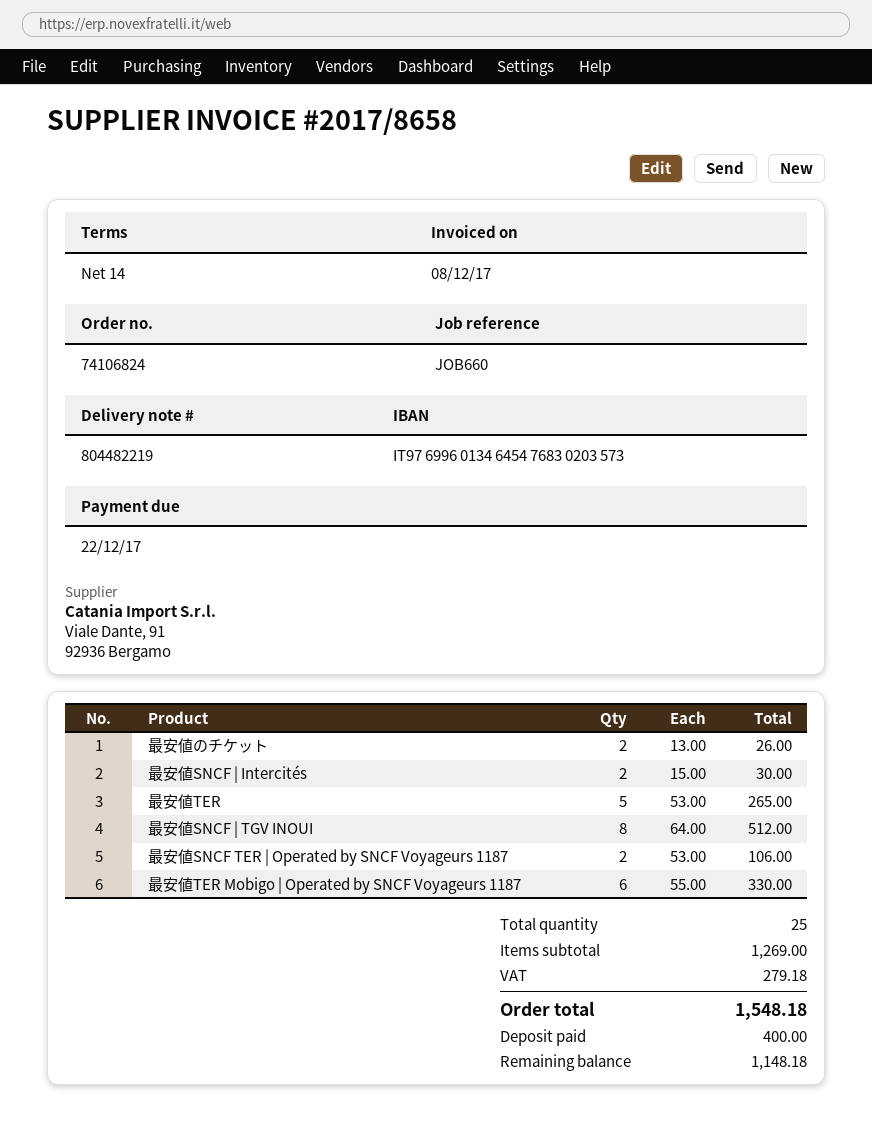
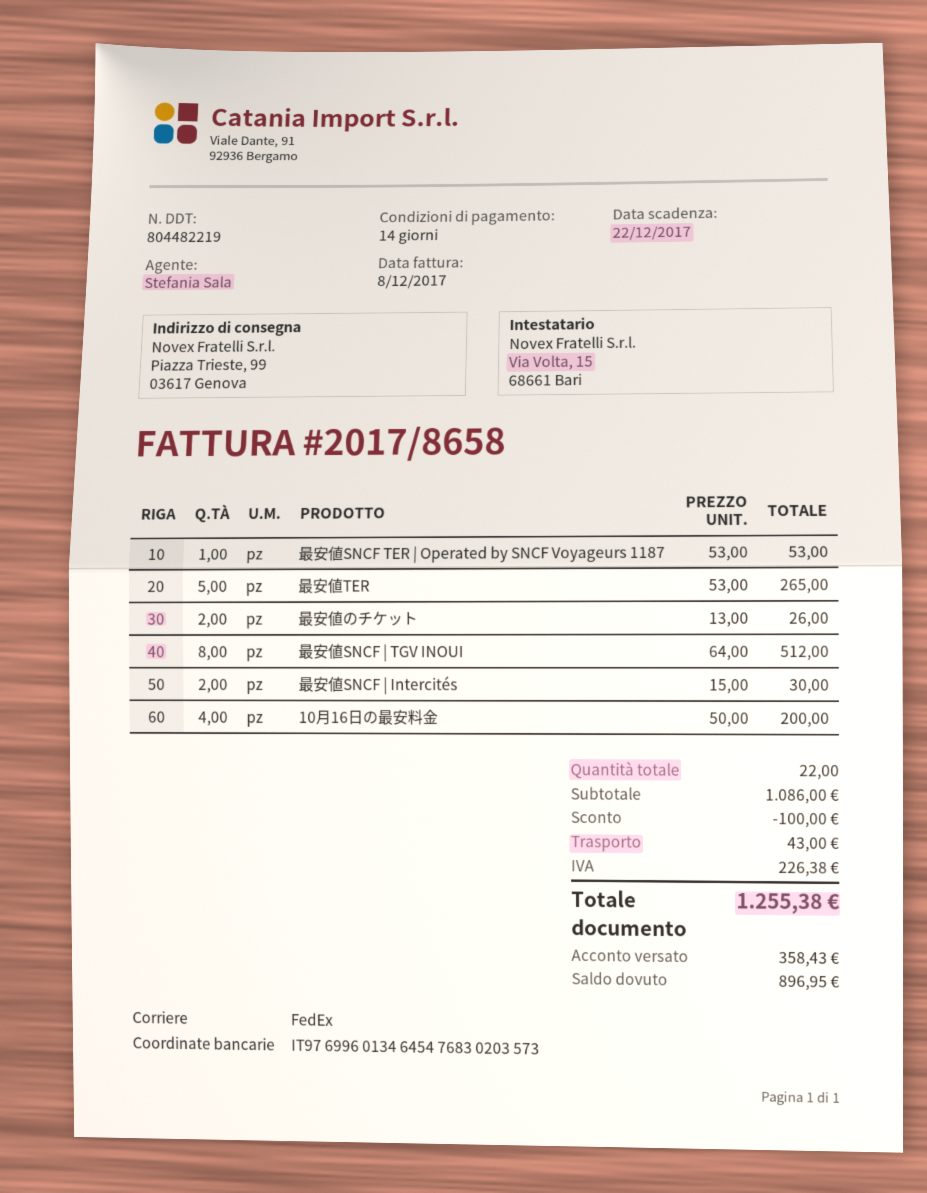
最安値SNCF TER | Operated by SNCF Voyageurs 1187: 2 x 53.00 = 106.00 -> 1 x 53.00 = 53.00
最安値TER Mobigo | Operated by SNCF Voyageurs 1187: 6 x 55.00 = 330.00 -> none
10月16日の最安料金: none -> 4 x 50.00 = 200.00
total quantity: 25 -> 22
subtotal: 1269.00 -> 1086.00
discount: none -> 100.00
shipping: none -> 43.00
tax: 279.18 -> 226.38
total: 1548.18 -> 1255.38
deposit: 400.00 -> 358.43
balance: 1148.18 -> 896.95

